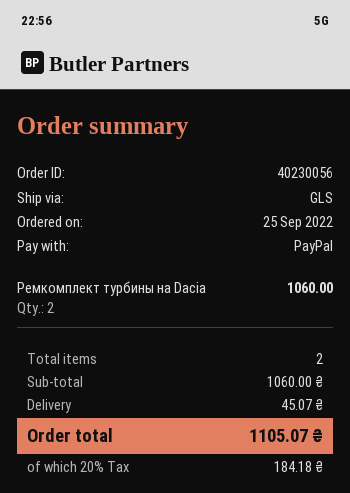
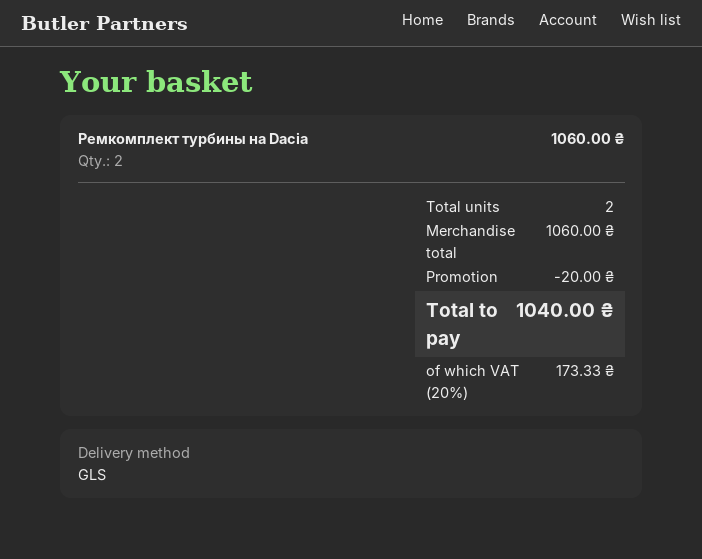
discount: none -> 20.00
shipping: 45.07 -> none
tax: 20% = 184.18 -> 20% = 173.33
total: 1105.07 -> 1040.00

